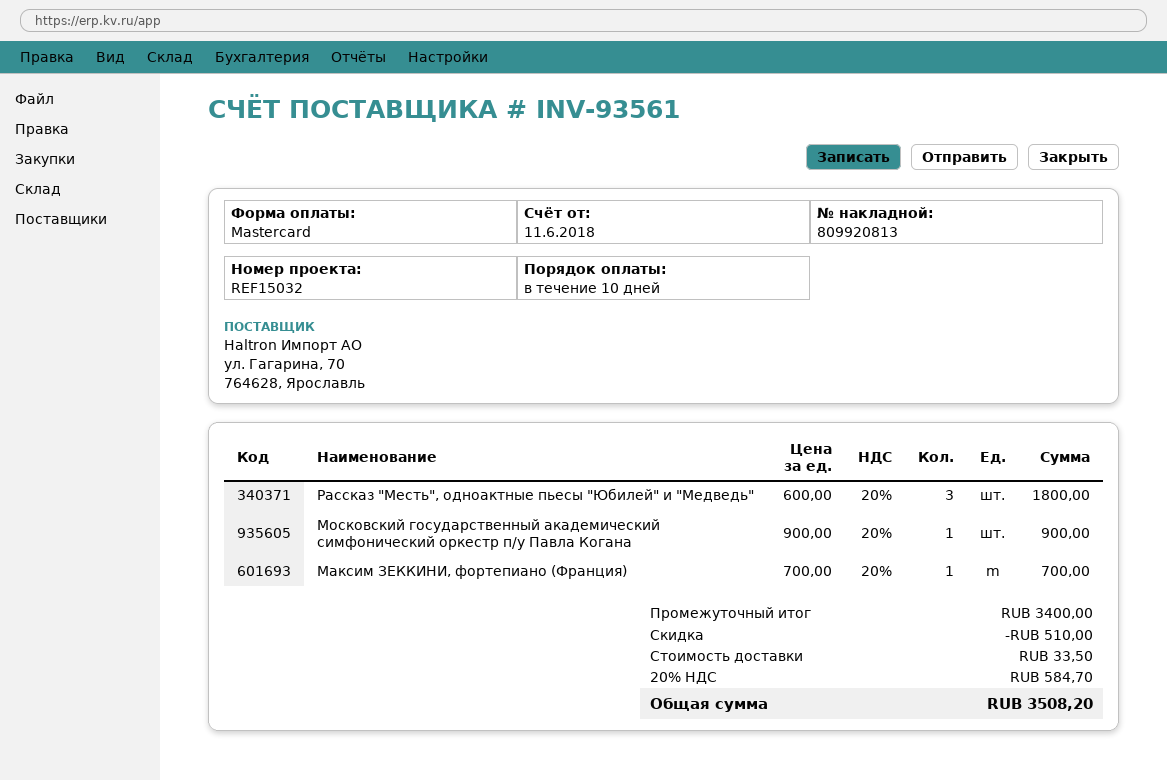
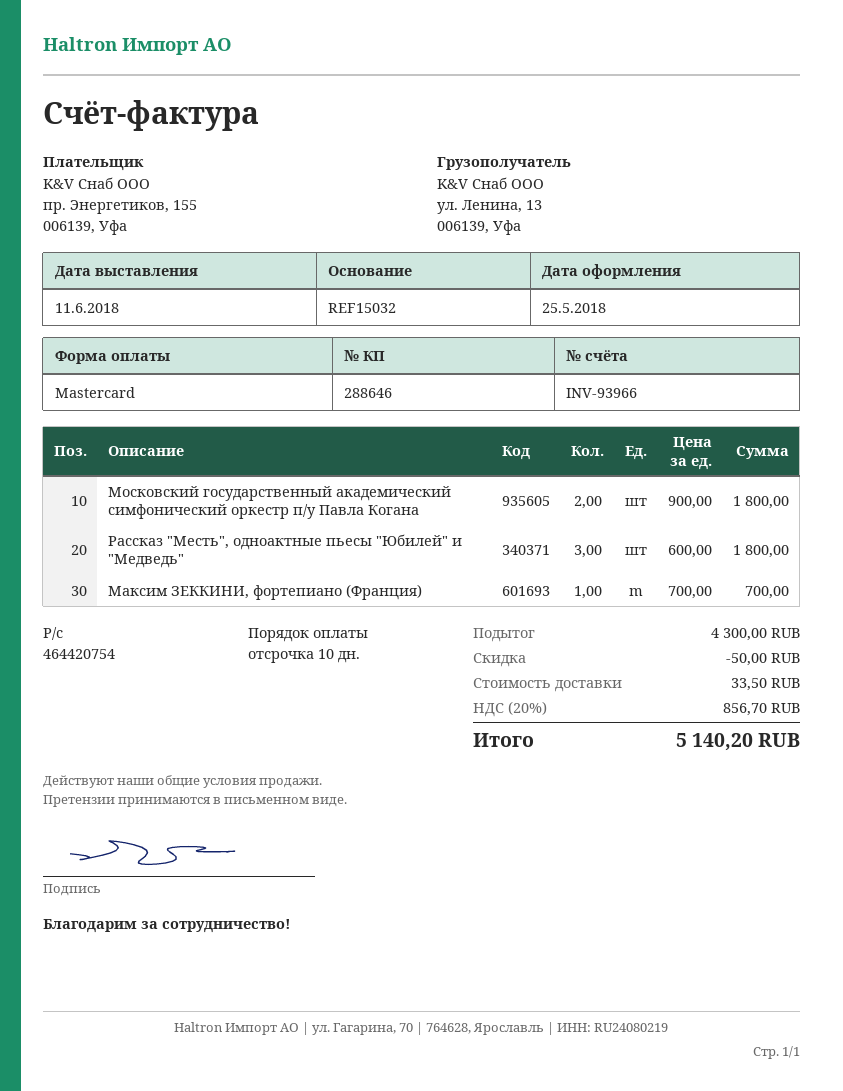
invoice number: INV-93561 -> INV-93966
Московский государственный академический симфонический оркестр п/у Павла Когана: 1 x 900.00 = 900.00 -> 2 x 900.00 = 1800.00
subtotal: 3400.00 -> 4300.00
discount: 510.00 -> 50.00
tax: 20% = 584.70 -> 20% = 856.70
total: 3508.20 -> 5140.20

